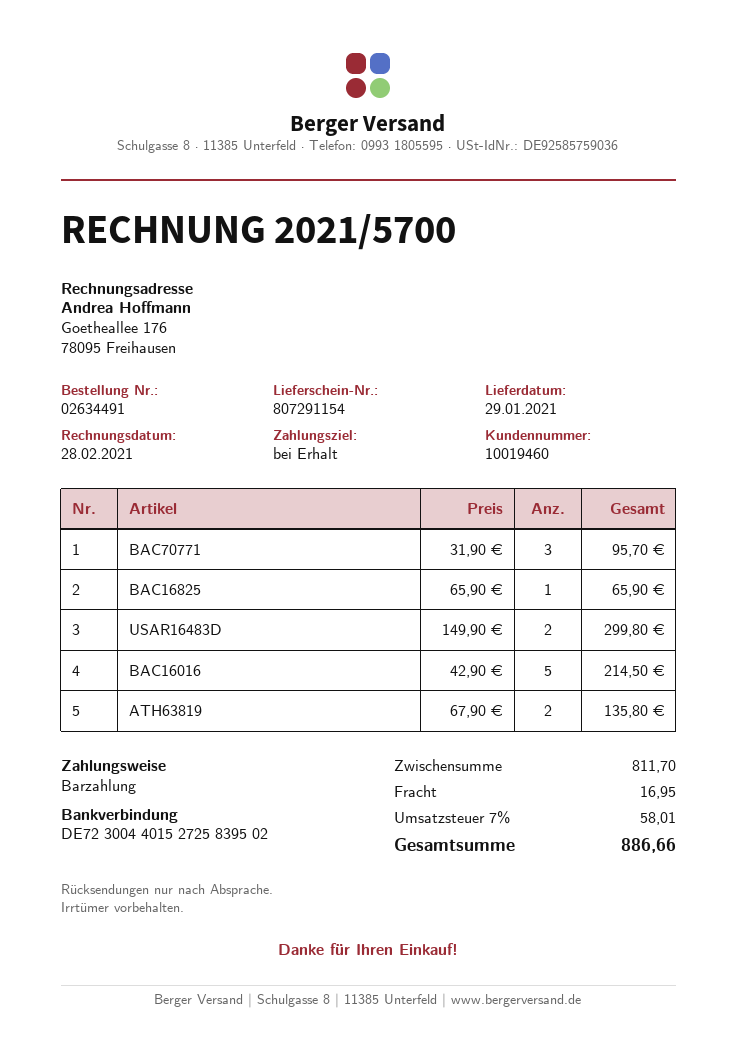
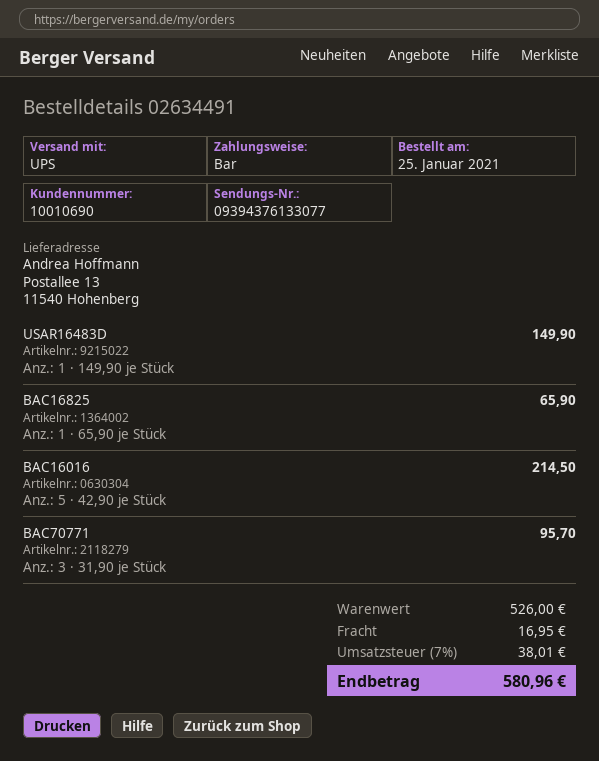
customer number: 10019460 -> 10010690
USAR16483D: 2 x 149.90 = 299.80 -> 1 x 149.90 = 149.90
ATH63819: 2 x 67.90 = 135.80 -> none
subtotal: 811.70 -> 526.00
tax: 7% = 58.01 -> 7% = 38.01
total: 886.66 -> 580.96

